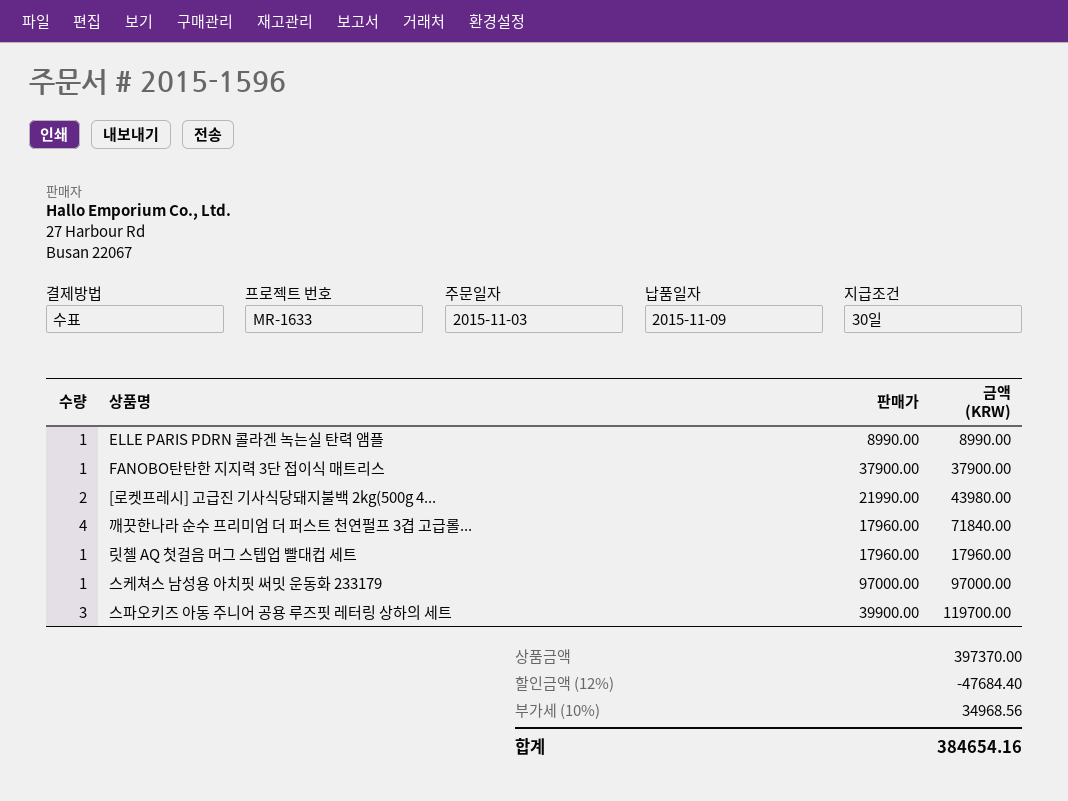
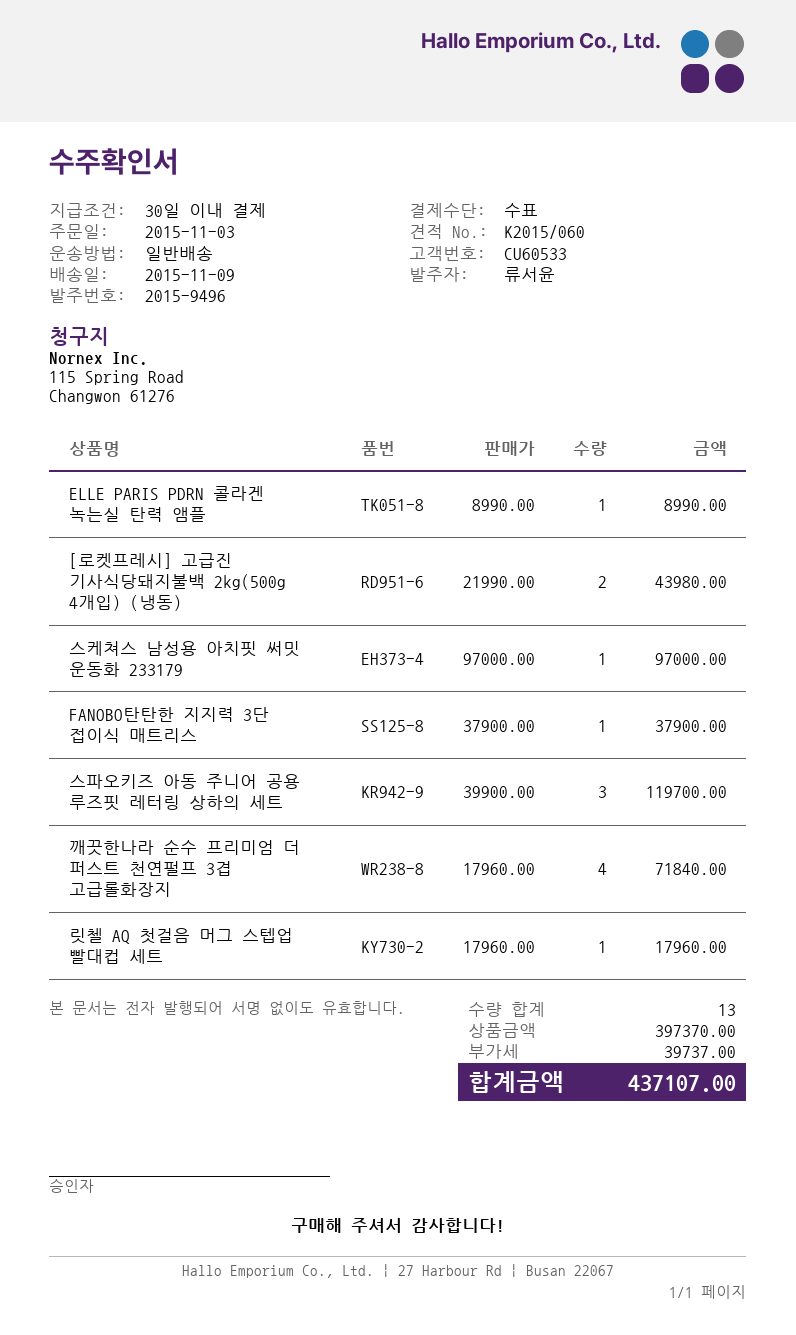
order number: 2015-1596 -> 2015-9496
discount: 12% = 47684.40 -> none
tax: 34968.56 -> 39737.00
total: 384654.16 -> 437107.00

